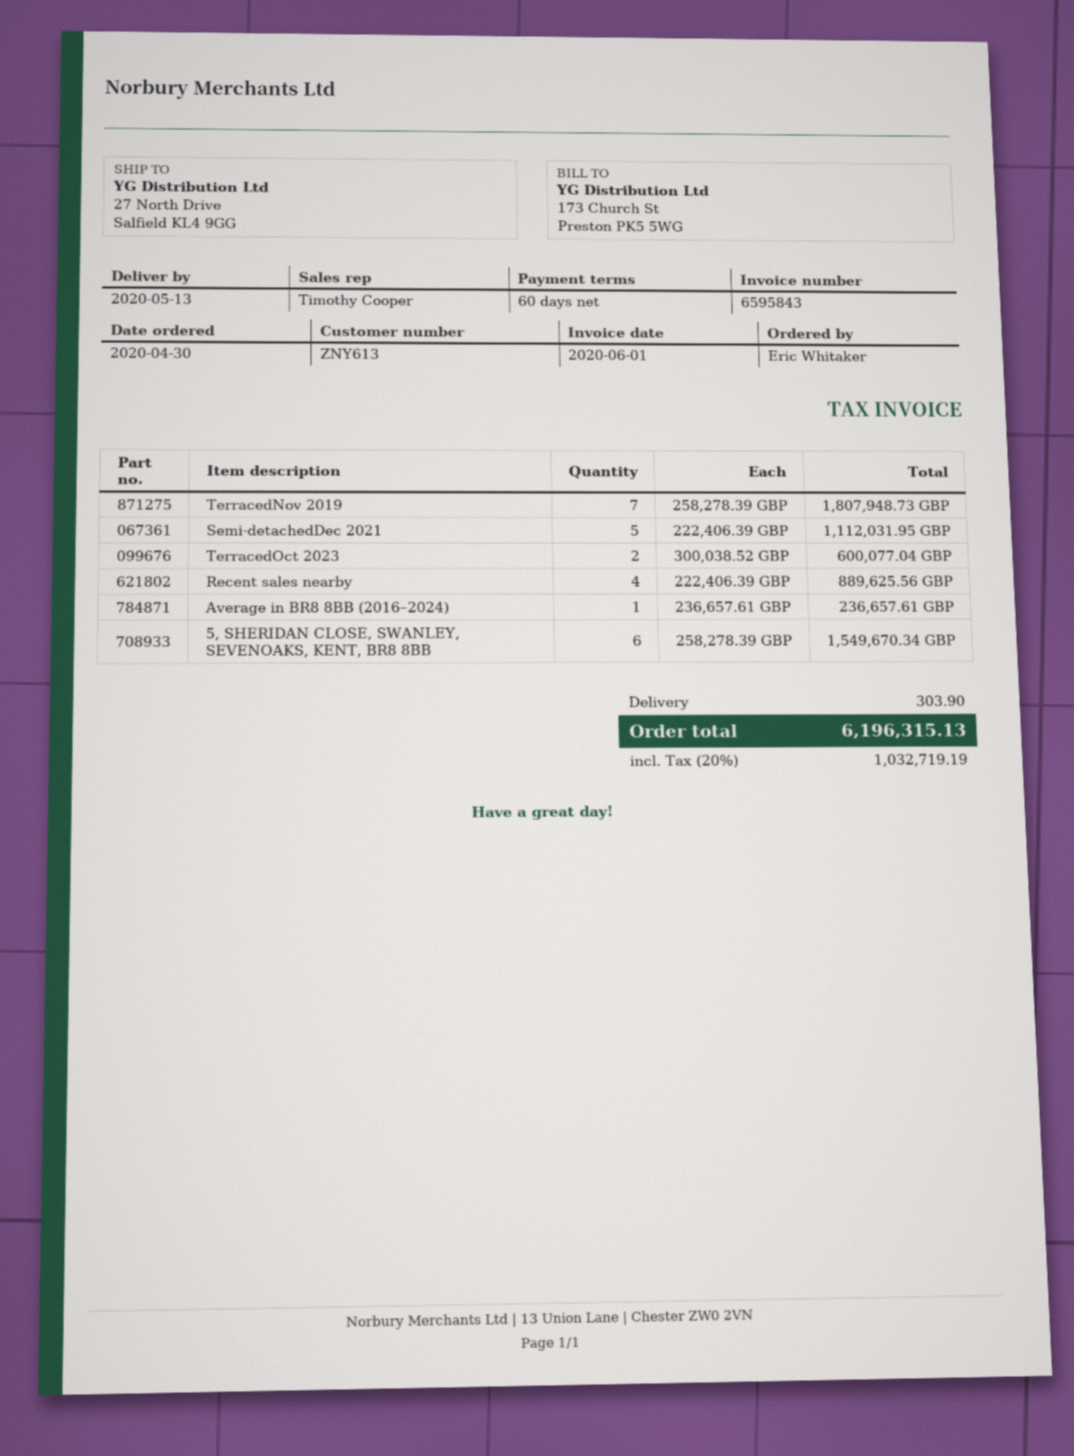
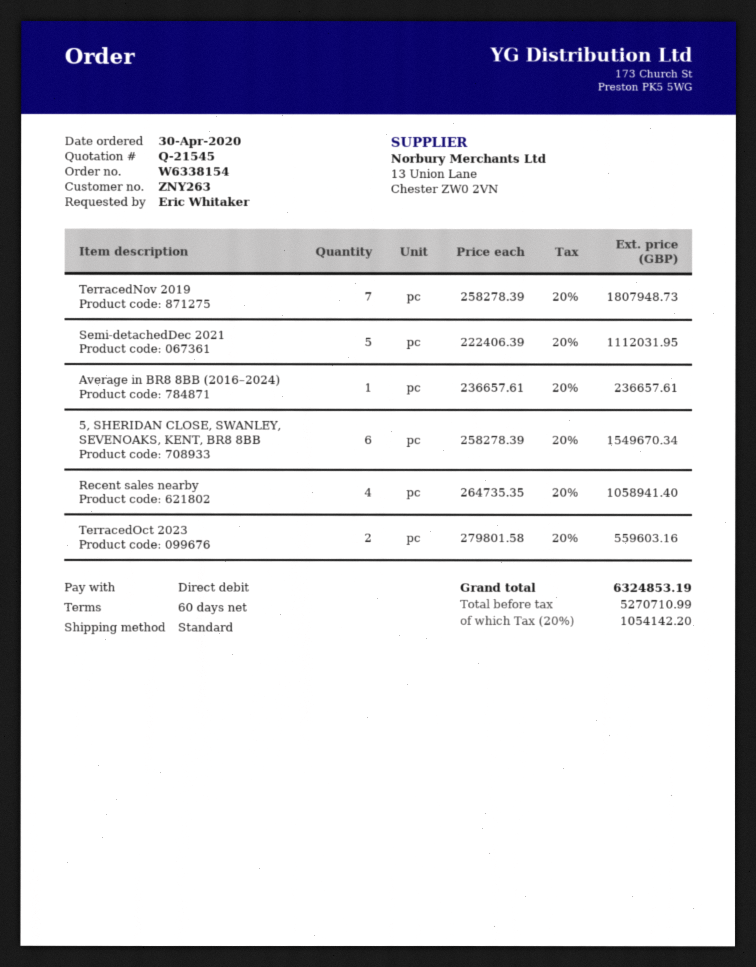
customer number: ZNY613 -> ZNY263
TerracedOct 2023: 2 x 300038.52 = 600077.04 -> 2 x 279801.58 = 559603.16
Recent sales nearby: 4 x 222406.39 = 889625.56 -> 4 x 264735.35 = 1058941.40
shipping: 303.90 -> none
tax: 20% = 1032719.19 -> 20% = 1054142.20
total: 6196315.13 -> 6324853.19

